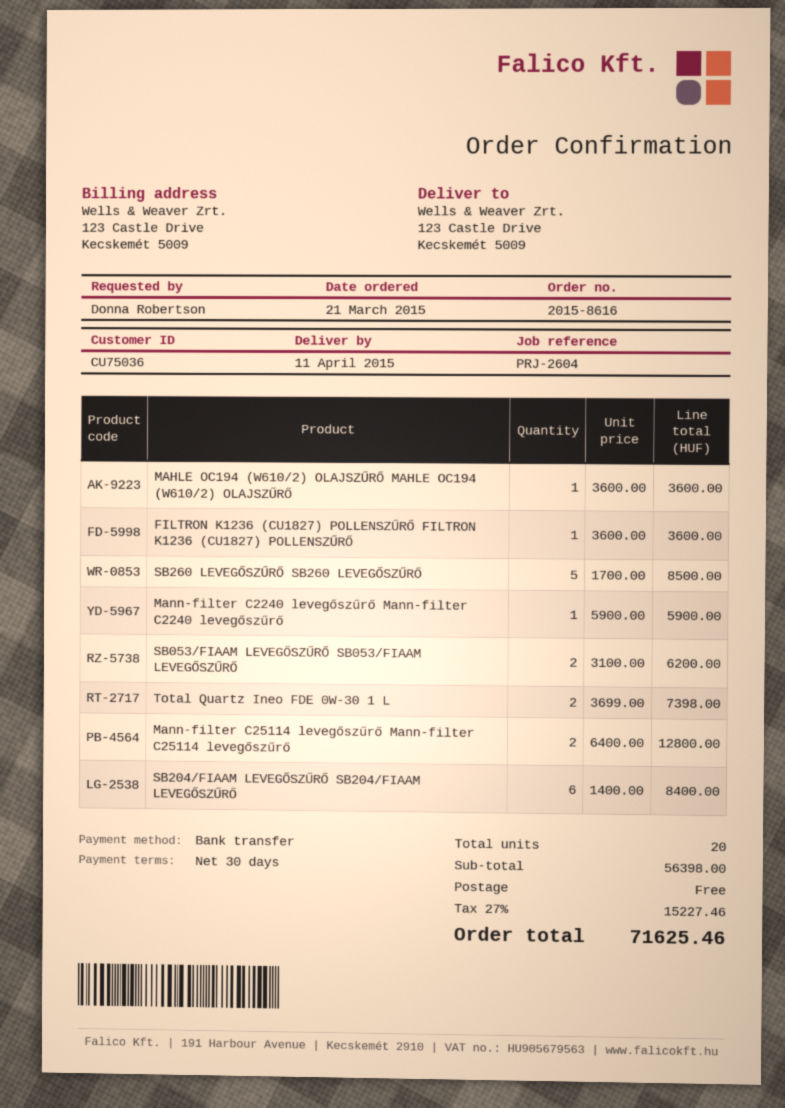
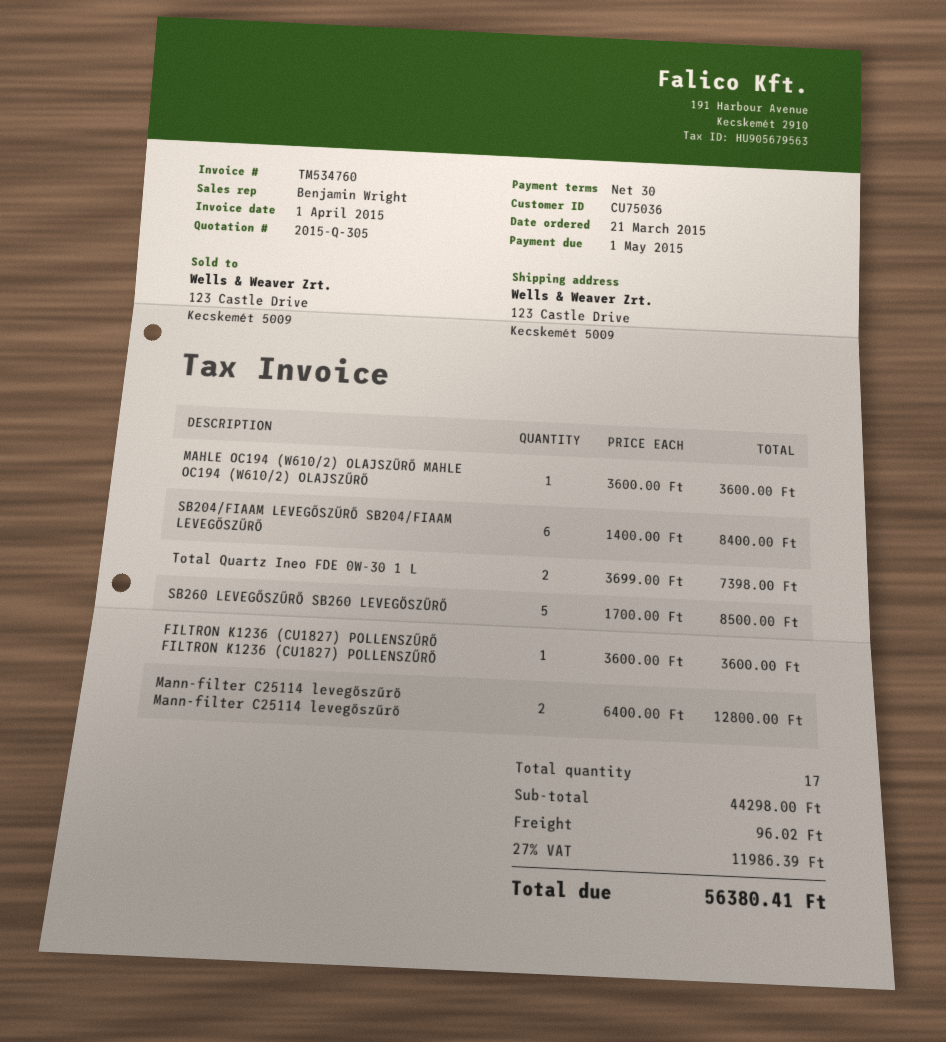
Mann-filter C2240 levegőszűrő Mann-filter C2240 levegőszűrő: 1 x 5900.00 = 5900.00 -> none
SB053/FIAAM LEVEGŐSZŰRŐ SB053/FIAAM LEVEGŐSZŰRŐ: 2 x 3100.00 = 6200.00 -> none
total quantity: 20 -> 17
subtotal: 56398.00 -> 44298.00
shipping: 0.00 -> 96.02
tax: 27% = 15227.46 -> 27% = 11986.39
total: 71625.46 -> 56380.41

